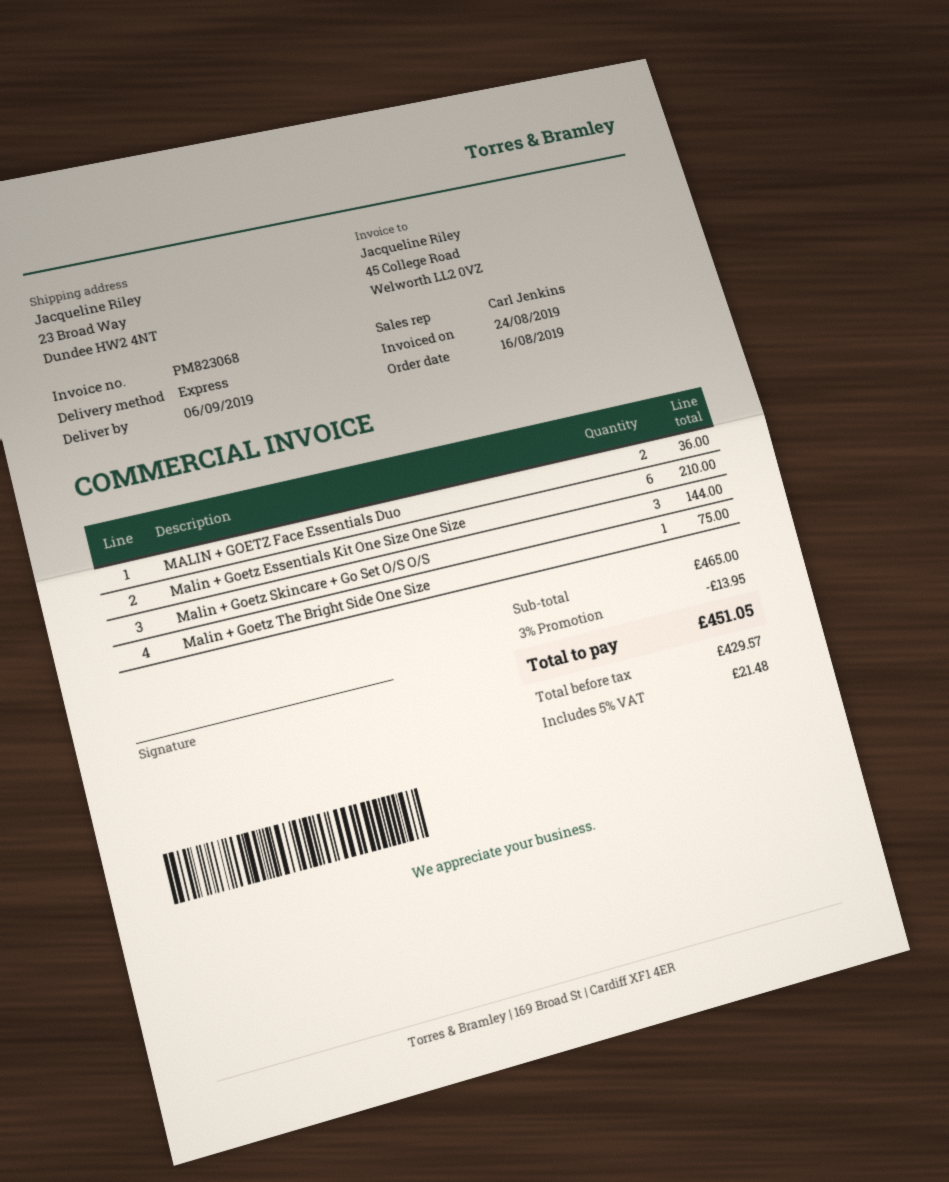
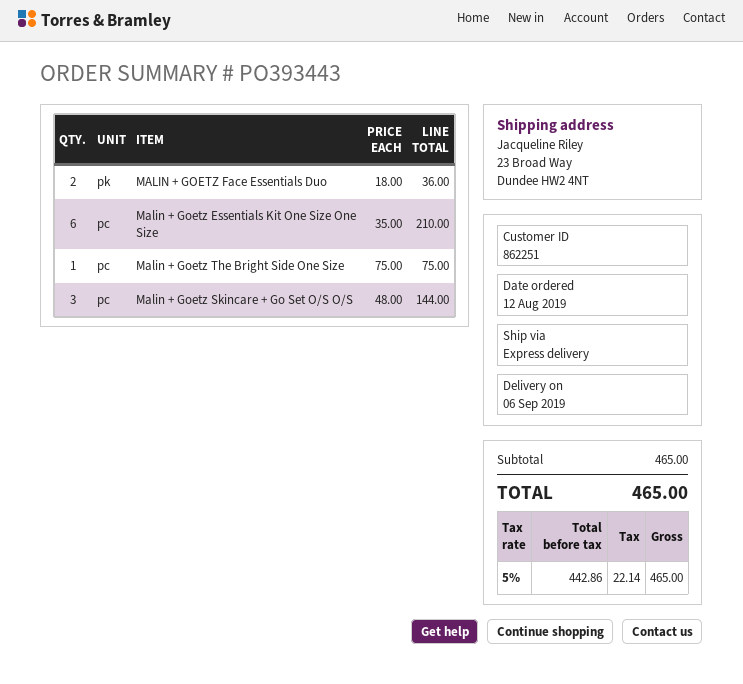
order date: 2019-08-16 -> 2019-08-12
discount: 3% = 13.95 -> none
net: 429.57 -> 442.86
tax: 5% = 21.48 -> 5% = 22.14
total: 451.05 -> 465.00

